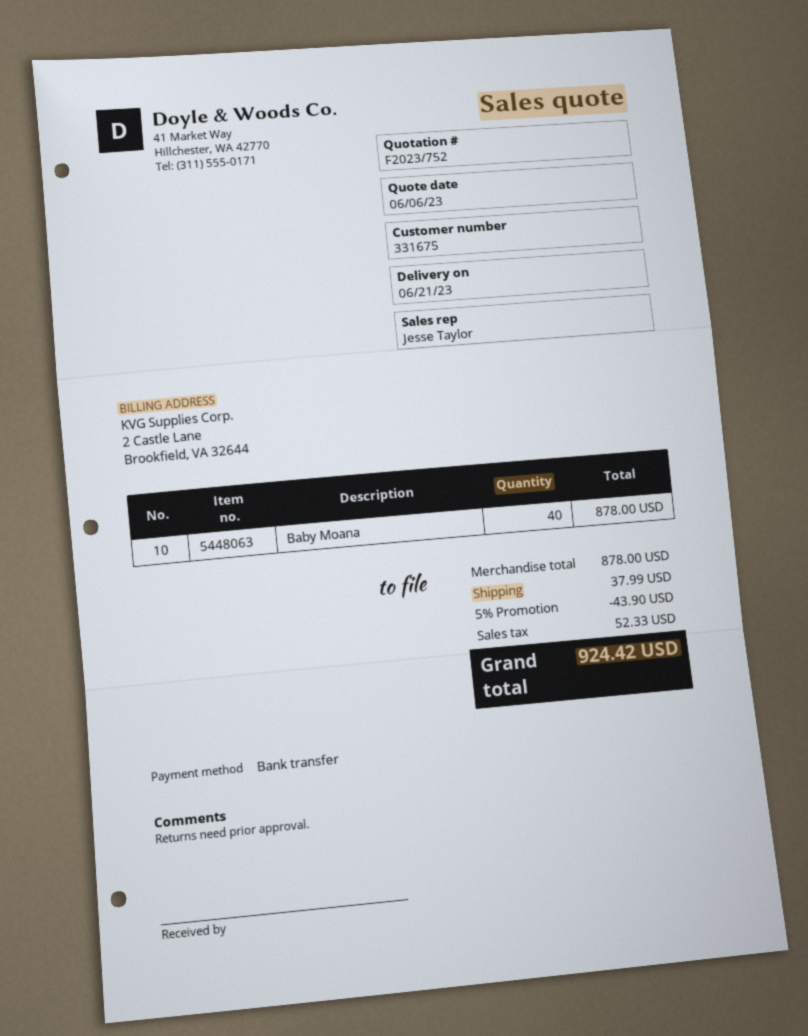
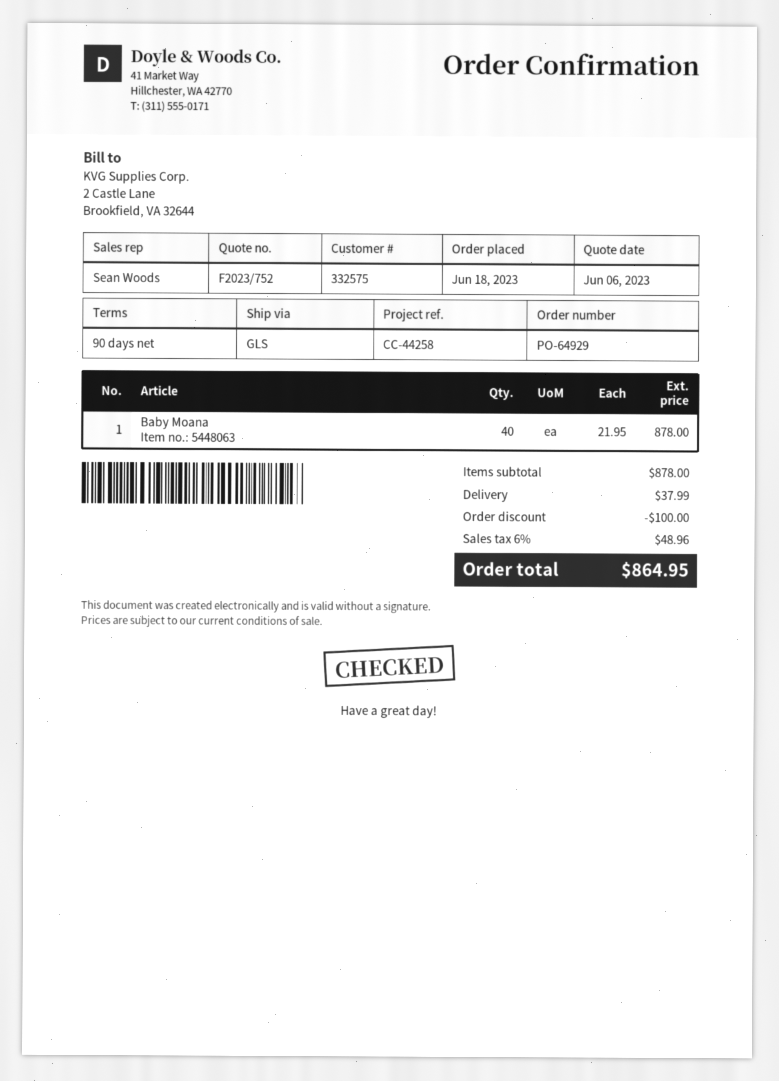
customer number: 331675 -> 332575
sales rep: Jesse Taylor -> Sean Woods
discount: 43.90 -> 100.00
tax: 52.33 -> 48.96
total: 924.42 -> 864.95

